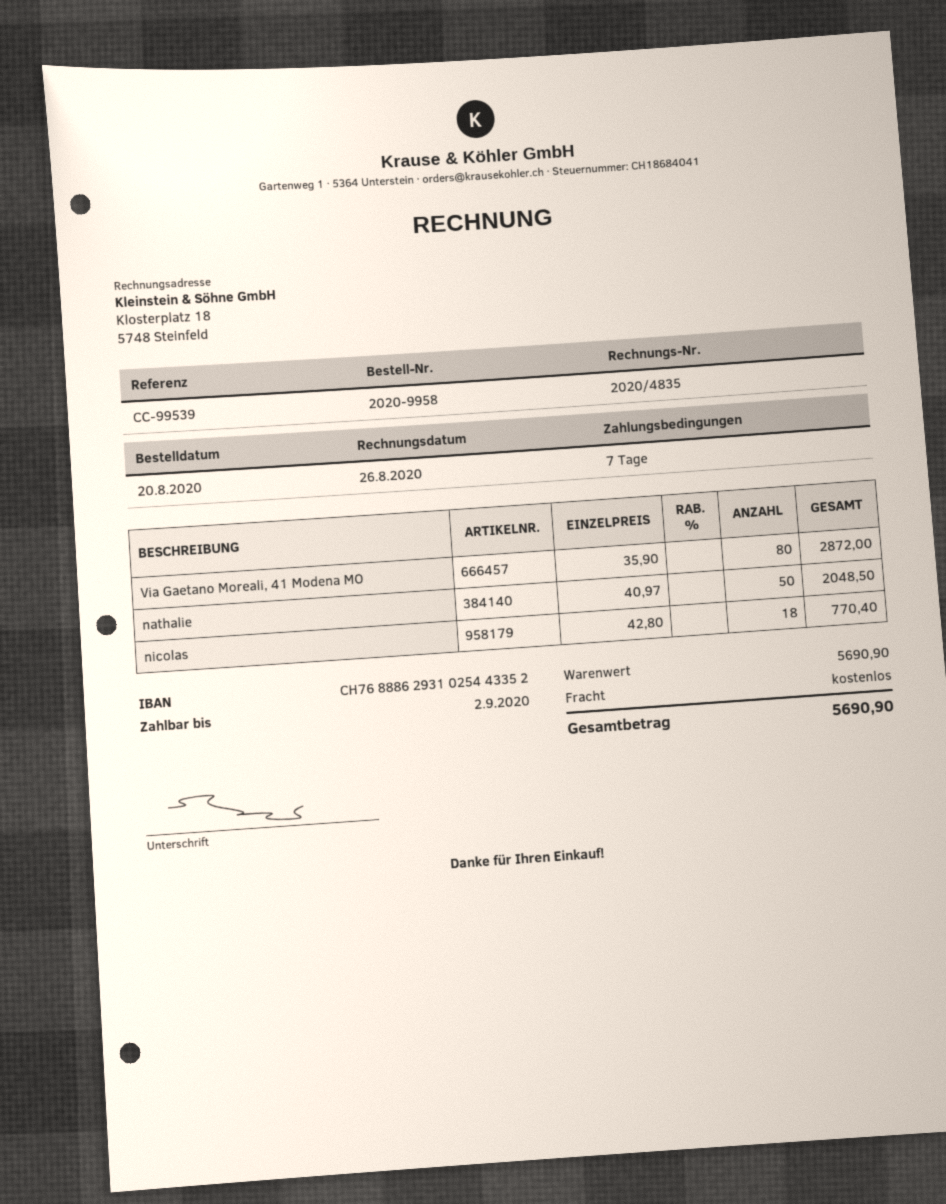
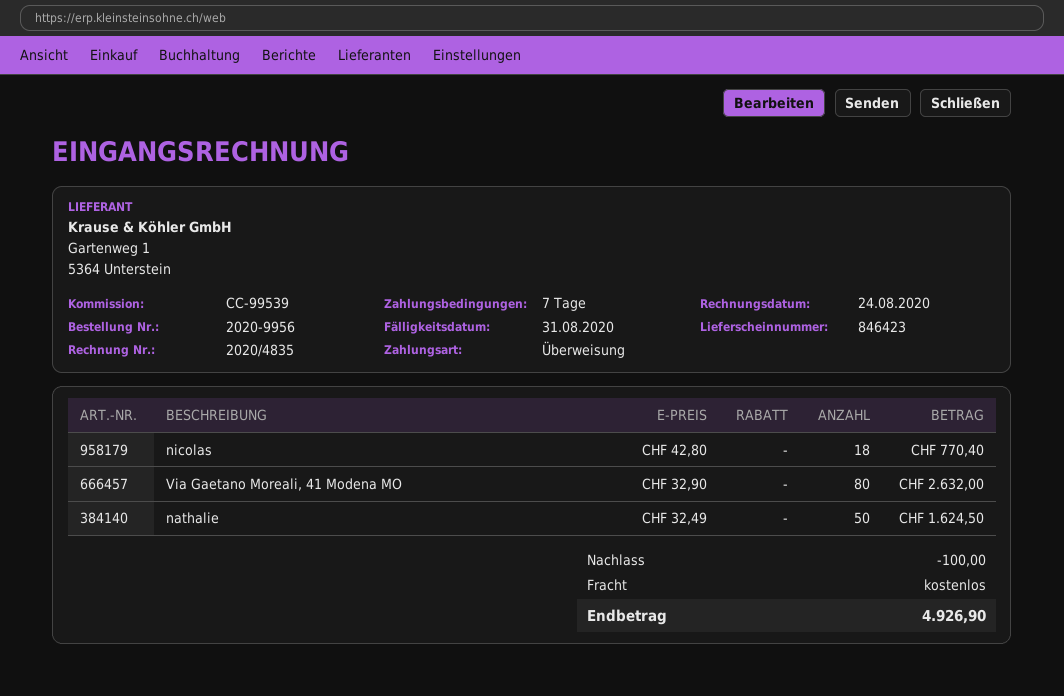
order number: 2020-9958 -> 2020-9956
invoice date: 2020-08-26 -> 2020-08-24
due date: 2020-09-02 -> 2020-08-31
Via Gaetano Moreali, 41 Modena MO: 80 x 35.90 = 2872.00 -> 80 x 32.90 = 2632.00
nathalie: 50 x 40.97 = 2048.50 -> 50 x 32.49 = 1624.50
discount: none -> 100.00
total: 5690.90 -> 4926.90

